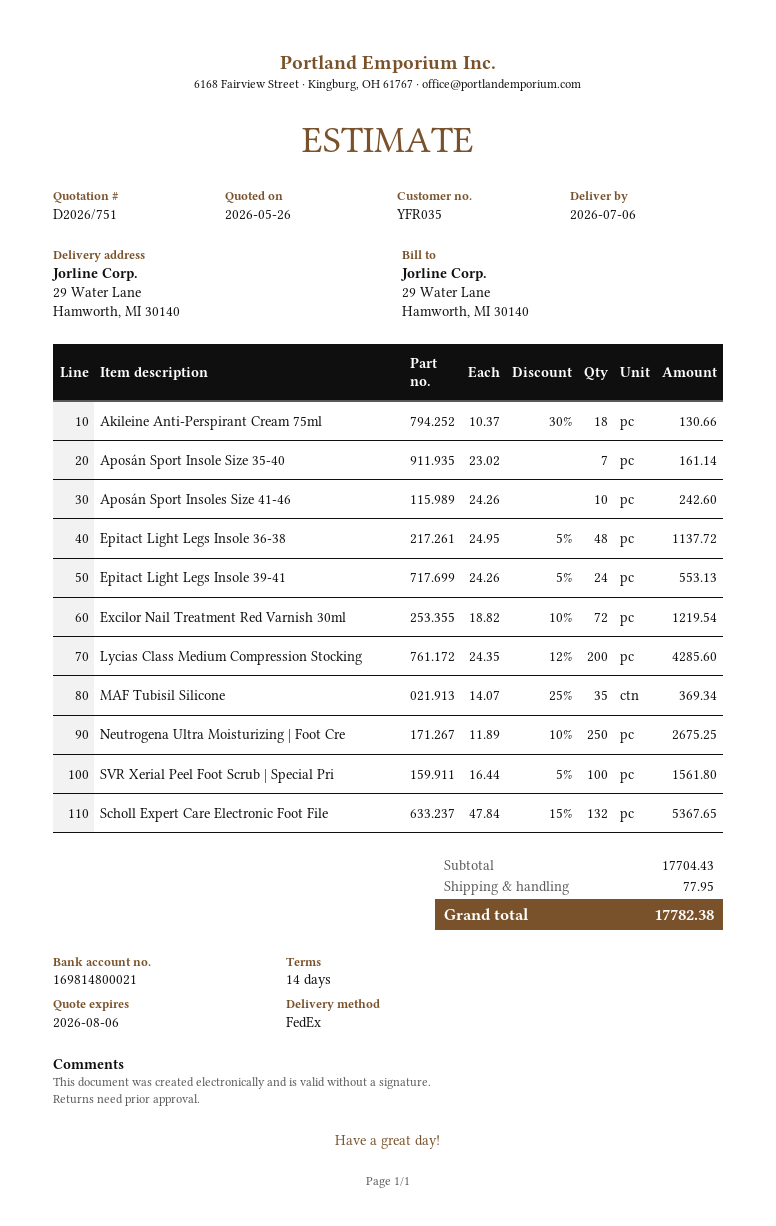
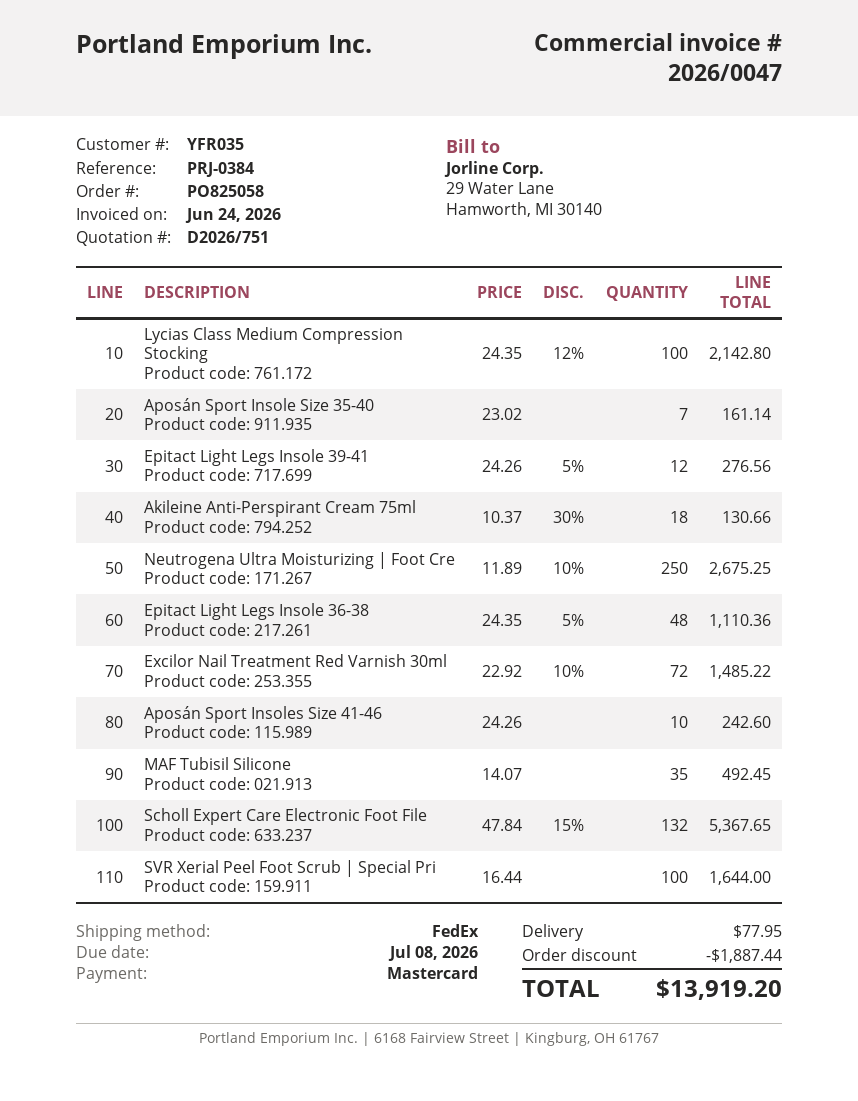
Epitact Light Legs Insole 36-38: 48 x 24.95 - 5% = 1137.72 -> 48 x 24.35 - 5% = 1110.36
Epitact Light Legs Insole 39-41: 24 x 24.26 - 5% = 553.13 -> 12 x 24.26 - 5% = 276.56
Excilor Nail Treatment Red Varnish 30ml: 72 x 18.82 - 10% = 1219.54 -> 72 x 22.92 - 10% = 1485.22
Lycias Class Medium Compression Stocking: 200 x 24.35 - 12% = 4285.60 -> 100 x 24.35 - 12% = 2142.80
MAF Tubisil Silicone: 35 x 14.07 - 25% = 369.34 -> 35 x 14.07 = 492.45
SVR Xerial Peel Foot Scrub | Special Pri: 100 x 16.44 - 5% = 1561.80 -> 100 x 16.44 = 1644.00
discount: none -> 1887.44
total: 17782.38 -> 13919.20

